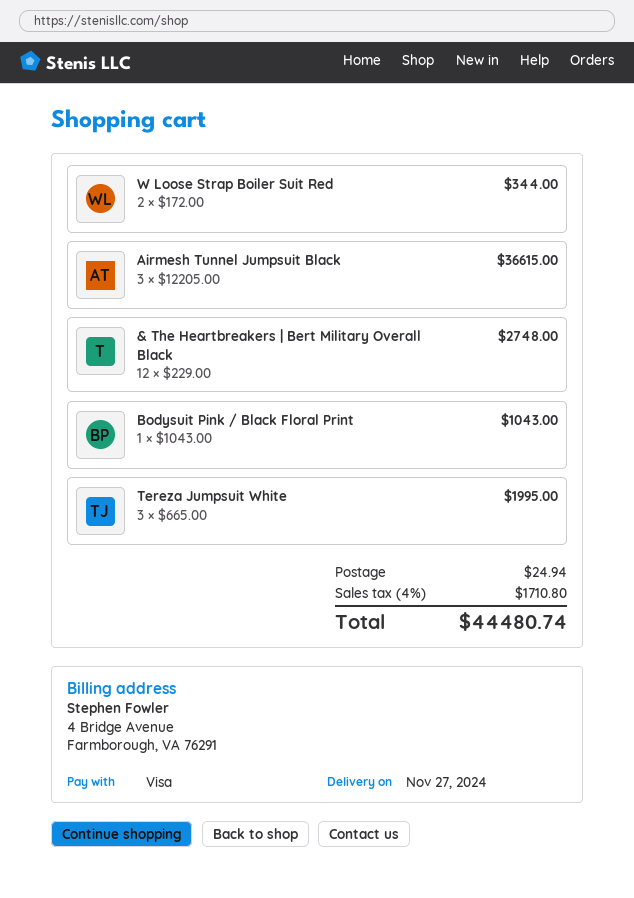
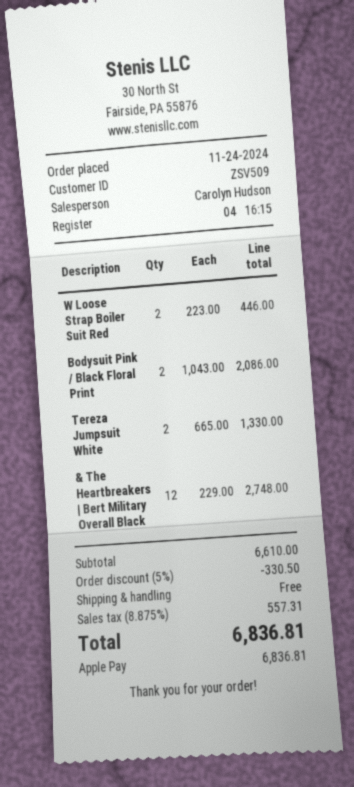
payment method: Visa -> Apple Pay
W Loose Strap Boiler Suit Red: 2 x 172.00 = 344.00 -> 2 x 223.00 = 446.00
Airmesh Tunnel Jumpsuit Black: 3 x 12205.00 = 36615.00 -> none
Bodysuit Pink / Black Floral Print: 1 x 1043.00 = 1043.00 -> 2 x 1043.00 = 2086.00
Tereza Jumpsuit White: 3 x 665.00 = 1995.00 -> 2 x 665.00 = 1330.00
discount: none -> 5% = 330.50
shipping: 24.94 -> 0.00
tax: 4% = 1710.80 -> 8.875% = 557.31
total: 44480.74 -> 6836.81

